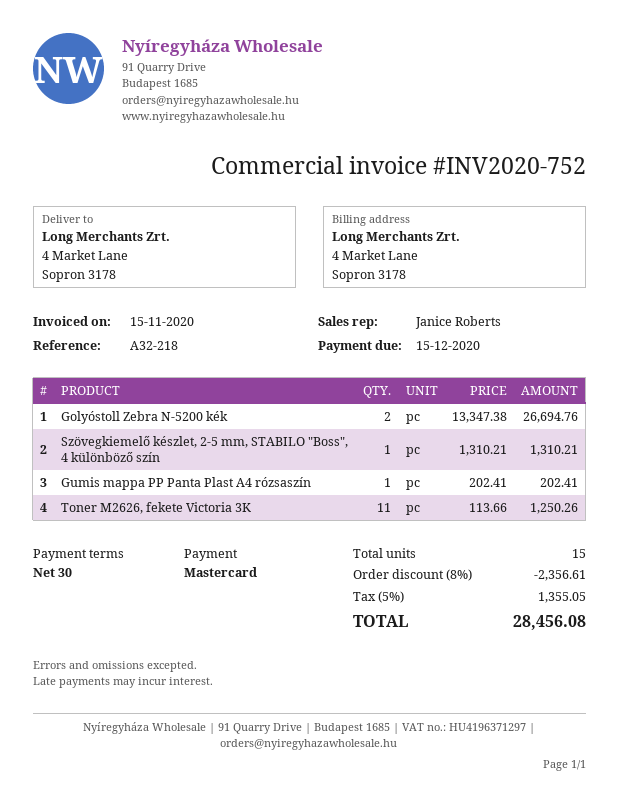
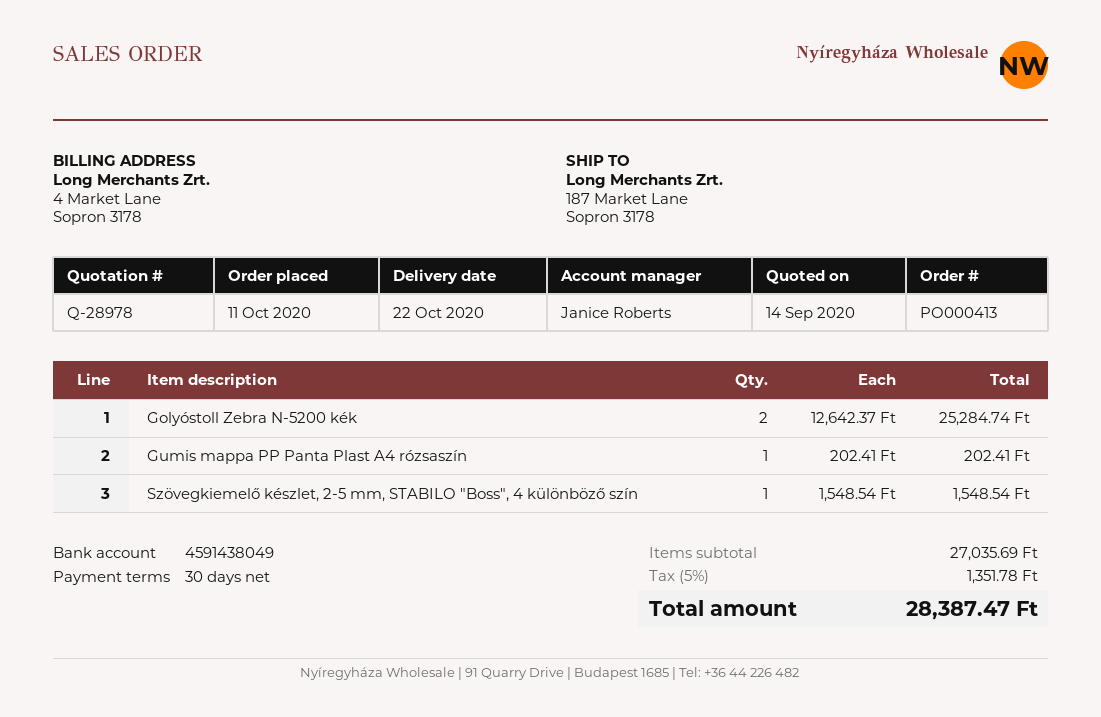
ship to: 4 Market Lane, Sopron 3178 -> 187 Market Lane, Sopron 3178
Golyóstoll Zebra N-5200 kék: 2 x 13347.38 = 26694.76 -> 2 x 12642.37 = 25284.74
Szövegkiemelő készlet, 2-5 mm, STABILO "Boss", 4 különböző szín: 1 x 1310.21 = 1310.21 -> 1 x 1548.54 = 1548.54
Toner M2626, fekete Victoria 3K: 11 x 113.66 = 1250.26 -> none
discount: 8% = 2356.61 -> none
tax: 5% = 1355.05 -> 5% = 1351.78
total: 28456.08 -> 28387.47

